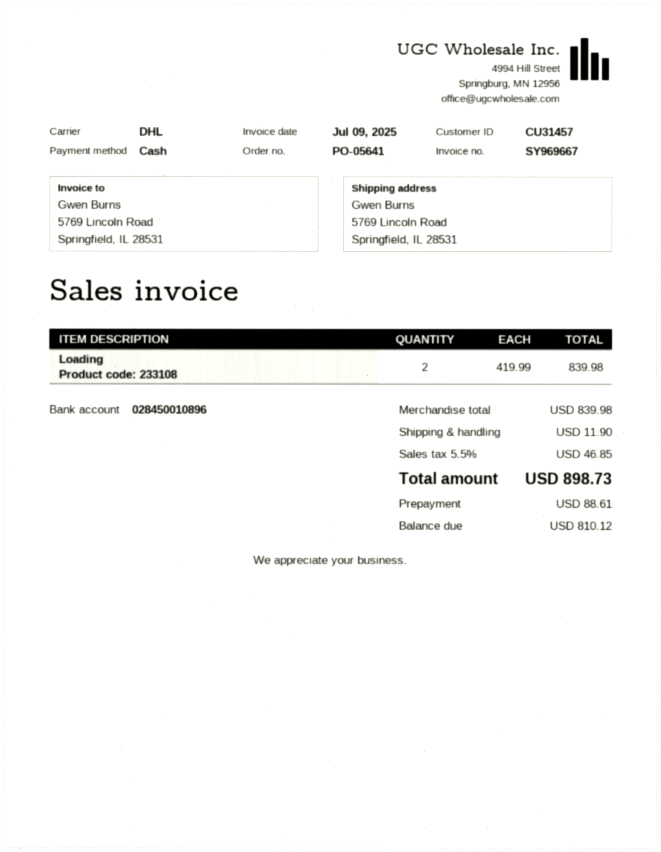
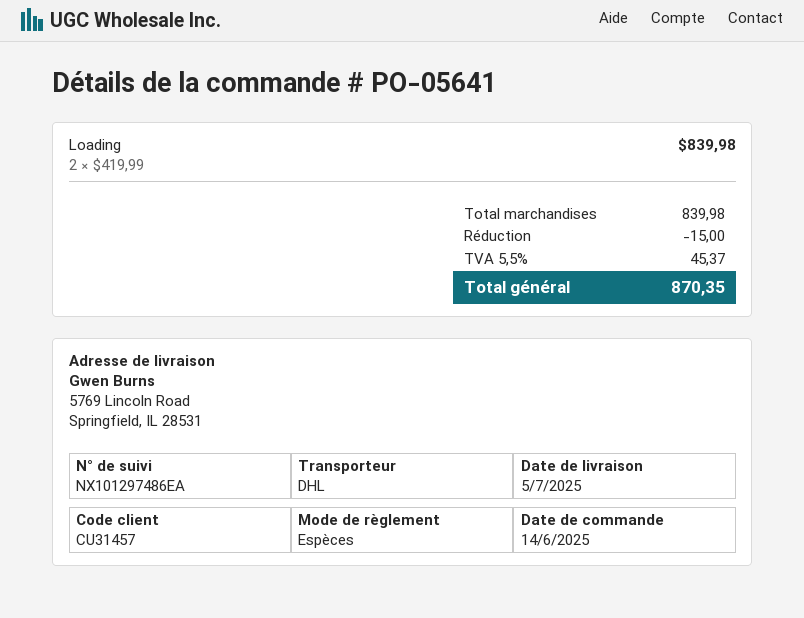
discount: none -> 15.00
shipping: 11.90 -> none
tax: 5.5% = 46.85 -> 5.5% = 45.37
total: 898.73 -> 870.35

